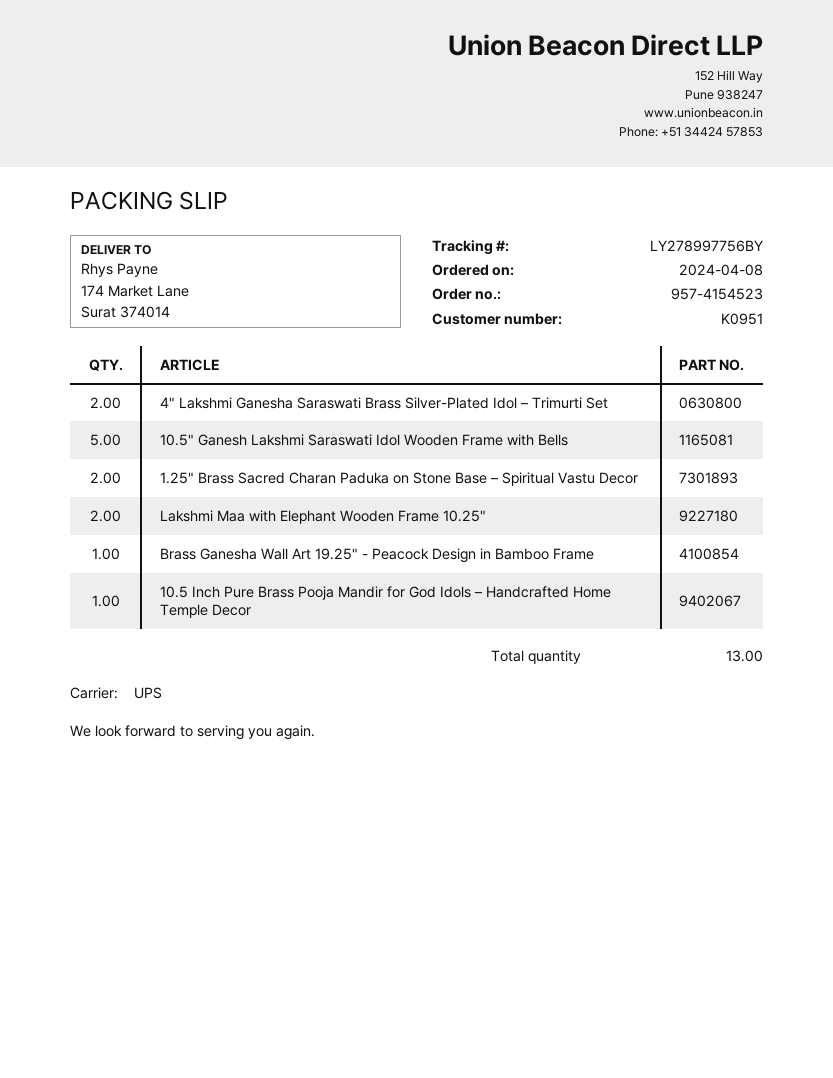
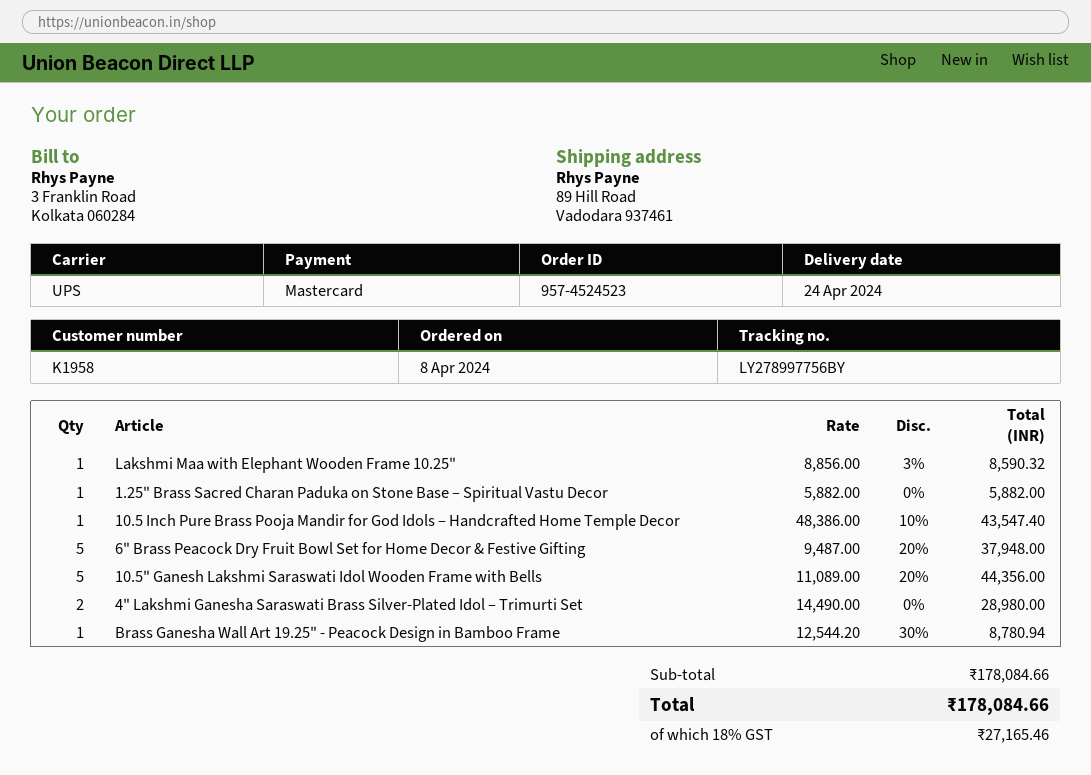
order number: 957-4154523 -> 957-4524523
customer number: K0951 -> K1958
ship to: 174 Market Lane, Surat 374014 -> 89 Hill Road, Vadodara 937461
1.25" Brass Sacred Charan Paduka on Stone Base – Spiritual Vastu Decor: 2 -> 1
Lakshmi Maa with Elephant Wooden Frame 10.25": 2 -> 1
6" Brass Peacock Dry Fruit Bowl Set for Home Decor & Festive Gifting: none -> 5

